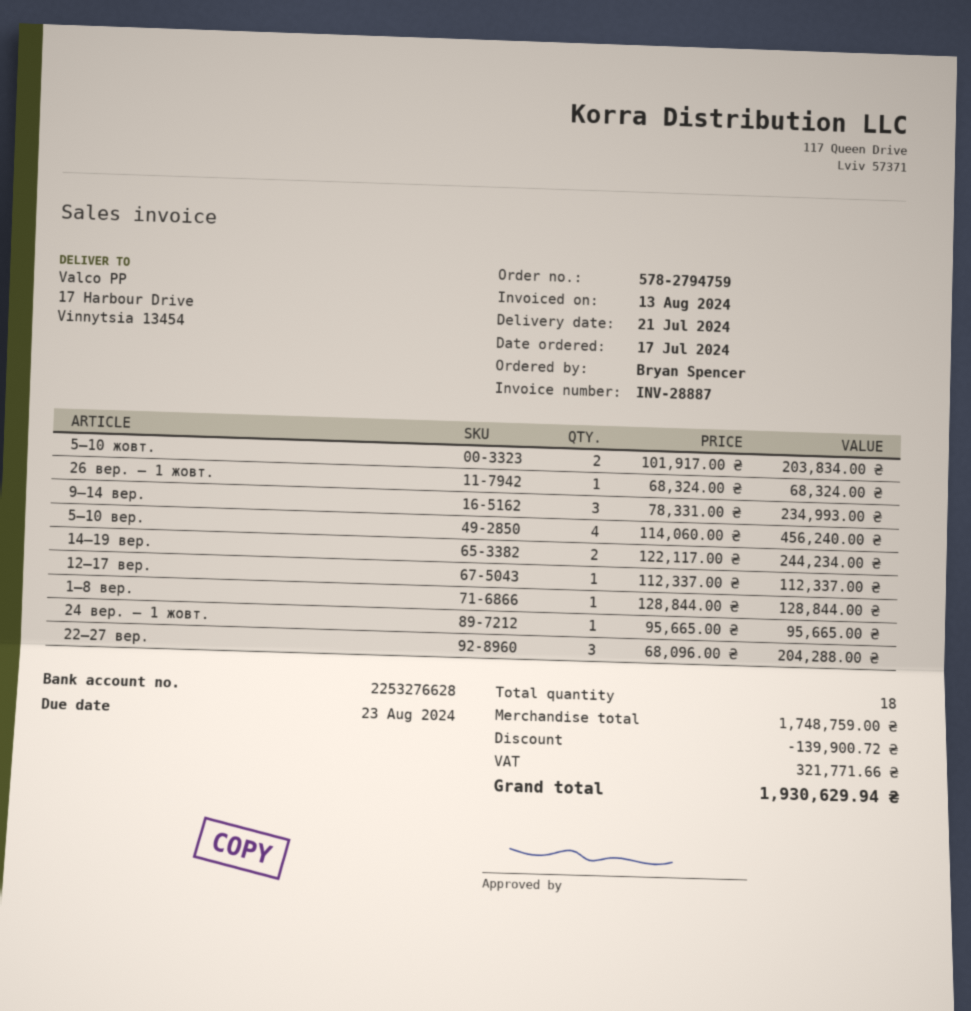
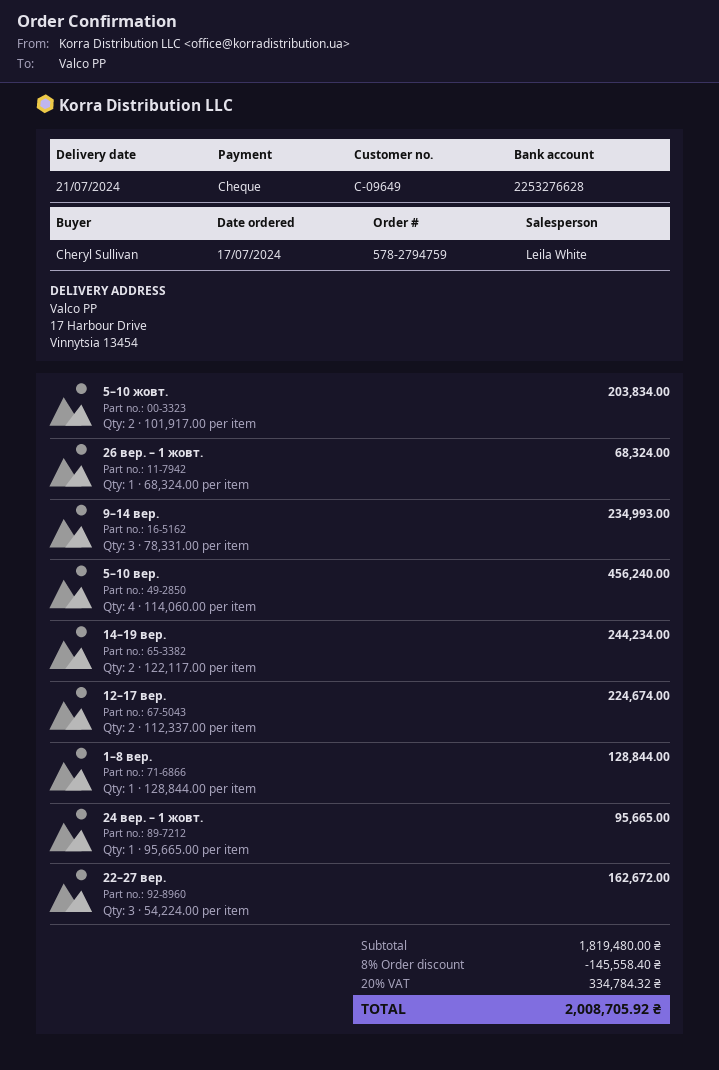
ordered by: Bryan Spencer -> Cheryl Sullivan
12–17 вер.: 1 x 112337.00 = 112337.00 -> 2 x 112337.00 = 224674.00
22–27 вер.: 3 x 68096.00 = 204288.00 -> 3 x 54224.00 = 162672.00
subtotal: 1748759.00 -> 1819480.00
discount: 139900.72 -> 145558.40
tax: 321771.66 -> 334784.32
total: 1930629.94 -> 2008705.92

